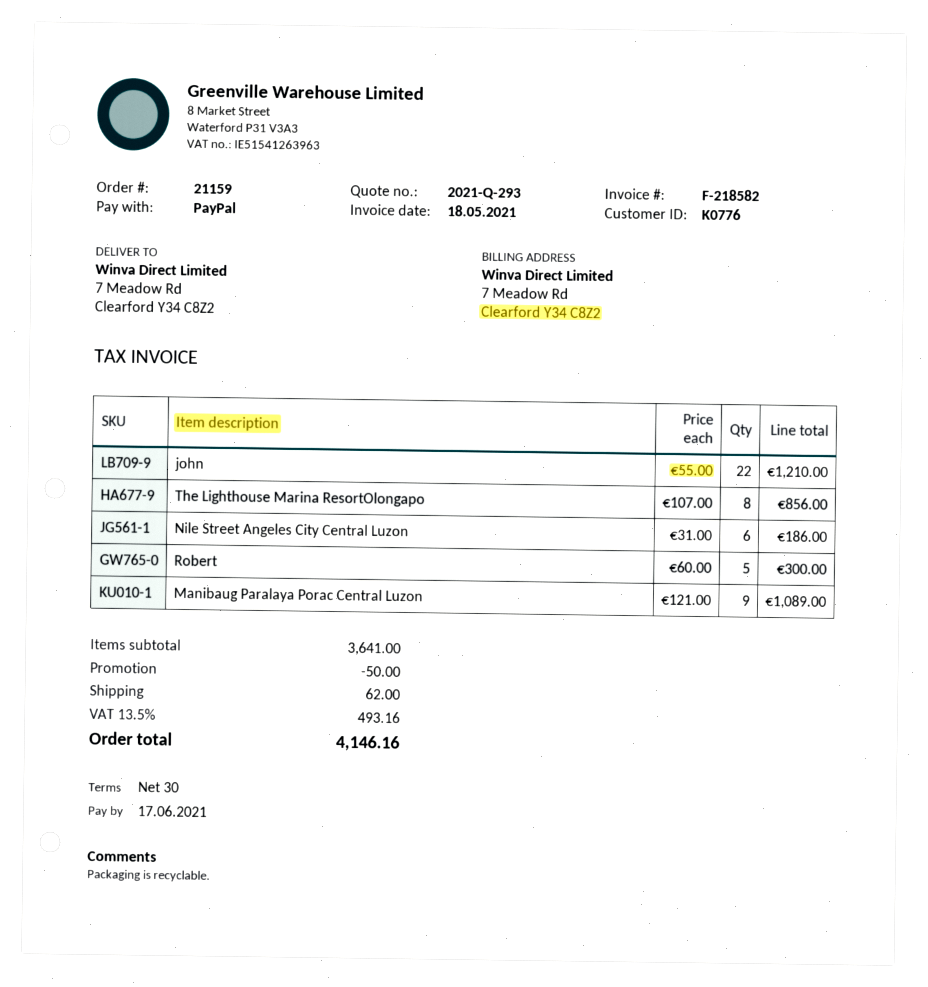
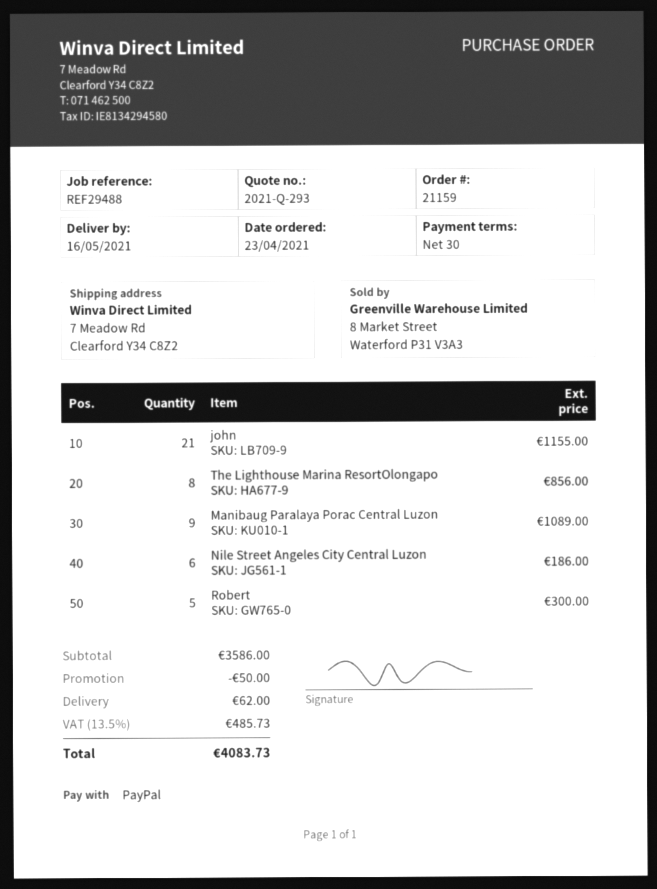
john: 22 for 1210.00 -> 21 for 1155.00
subtotal: 3641.00 -> 3586.00
tax: 13.5% = 493.16 -> 13.5% = 485.73
total: 4146.16 -> 4083.73

